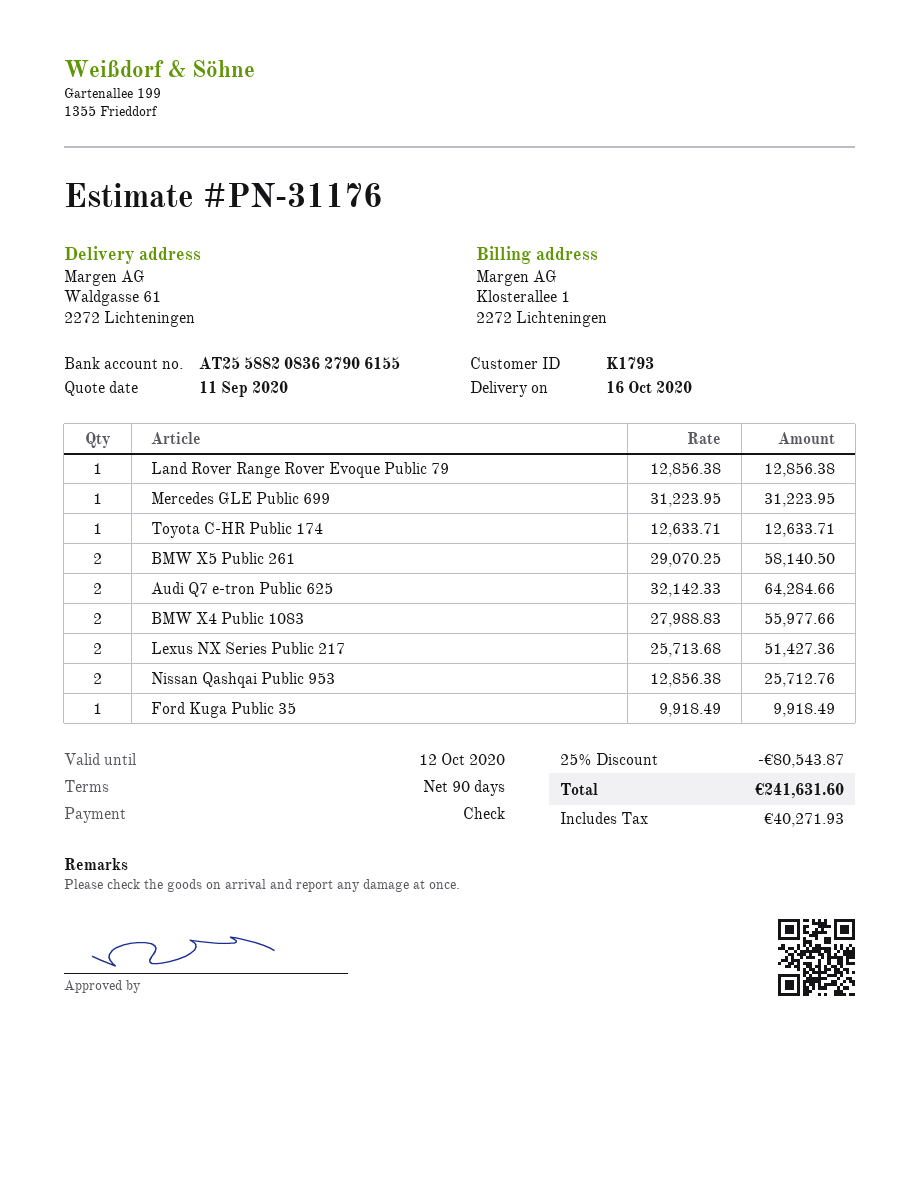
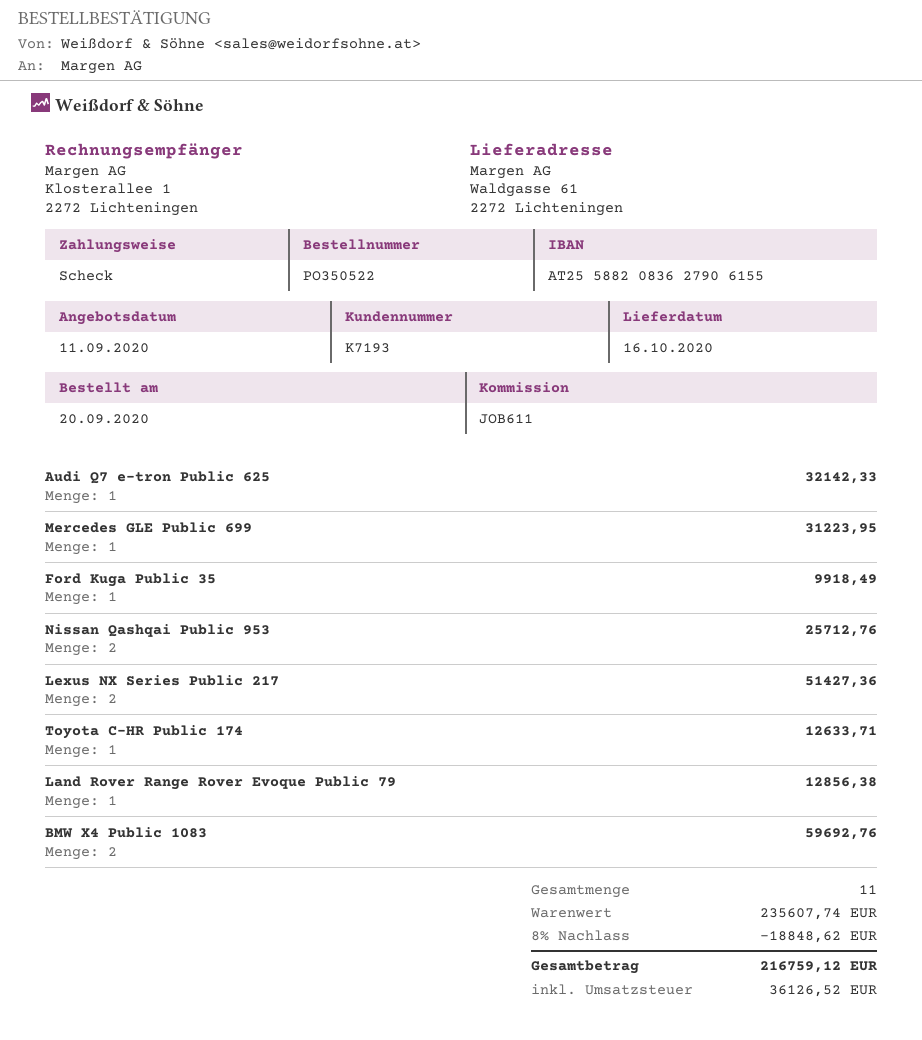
customer number: K1793 -> K7193
BMW X5 Public 261: 2 for 58140.50 -> none
Audi Q7 e-tron Public 625: 2 for 64284.66 -> 1 for 32142.33
BMW X4 Public 1083: 2 for 55977.66 -> 2 for 59692.76
discount: 25% = 80543.87 -> 8% = 18848.62
tax: 40271.93 -> 36126.52
total: 241631.60 -> 216759.12

